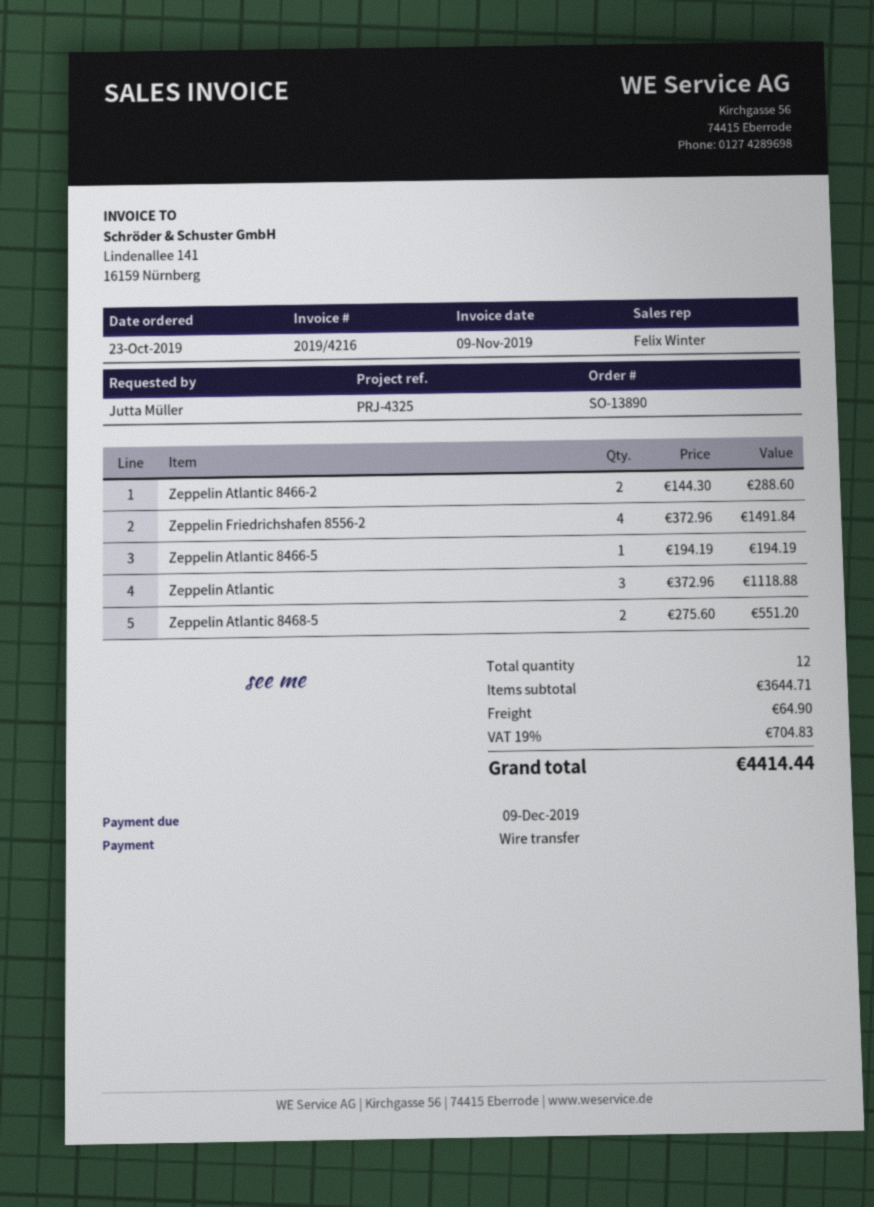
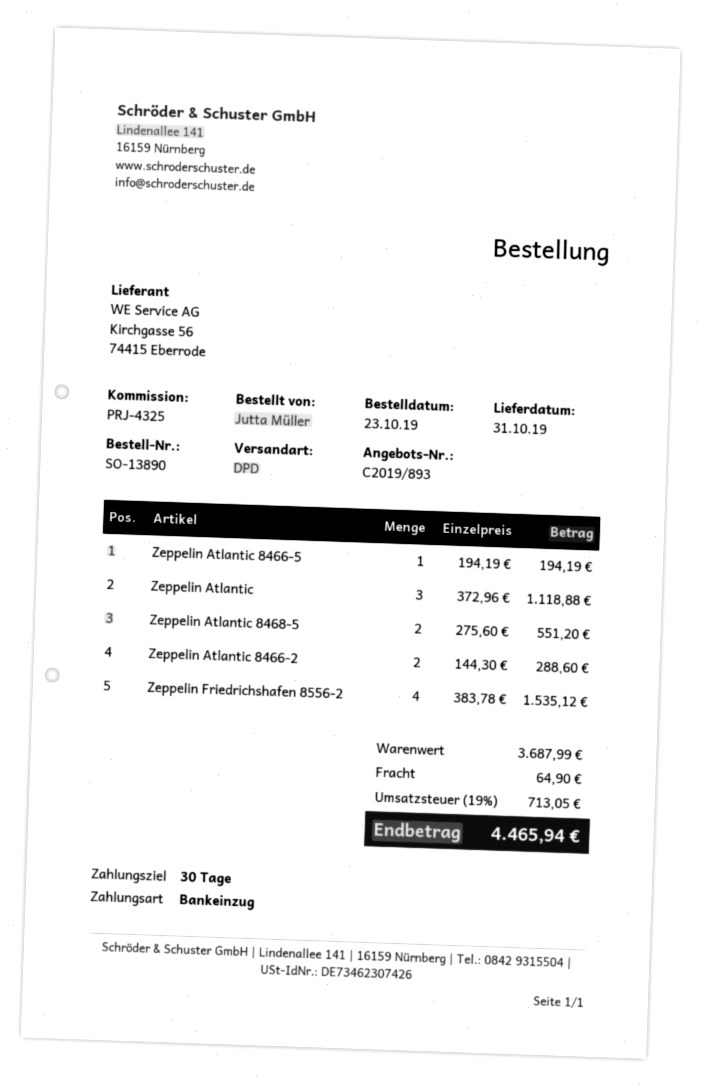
payment method: bank transfer -> direct debit
Zeppelin Friedrichshafen 8556-2: 4 x 372.96 = 1491.84 -> 4 x 383.78 = 1535.12
subtotal: 3644.71 -> 3687.99
tax: 19% = 704.83 -> 19% = 713.05
total: 4414.44 -> 4465.94

